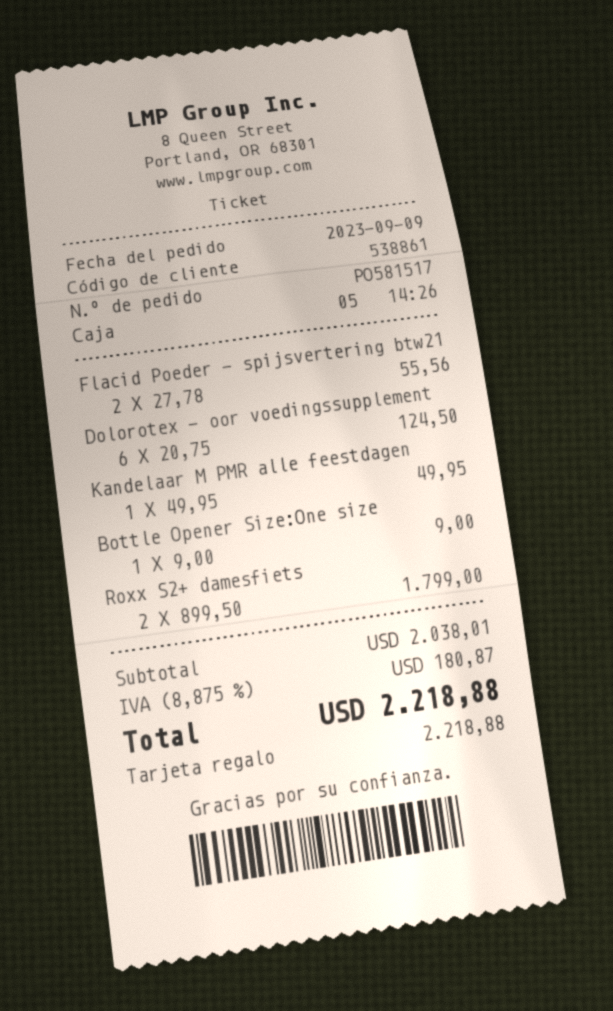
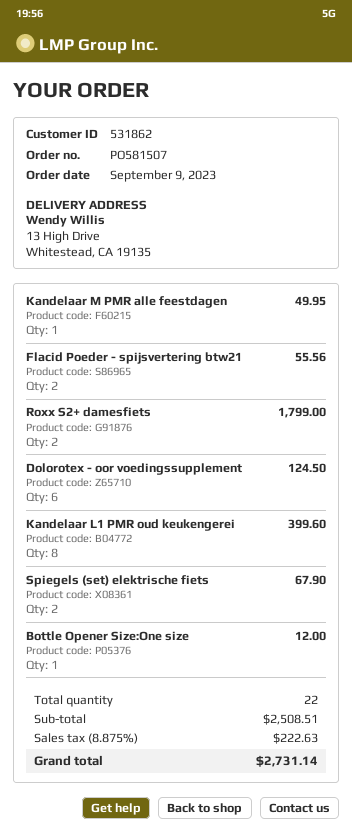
order number: PO581517 -> PO581507
customer number: 538861 -> 531862
Bottle Opener Size:One size: 1 for 9.00 -> 1 for 12.00
Kandelaar L1 PMR oud keukengerei: none -> 8 for 399.60
Spiegels (set) elektrische fiets: none -> 2 for 67.90
subtotal: 2038.01 -> 2508.51
tax: 8.875% = 180.87 -> 8.875% = 222.63
total: 2218.88 -> 2731.14

